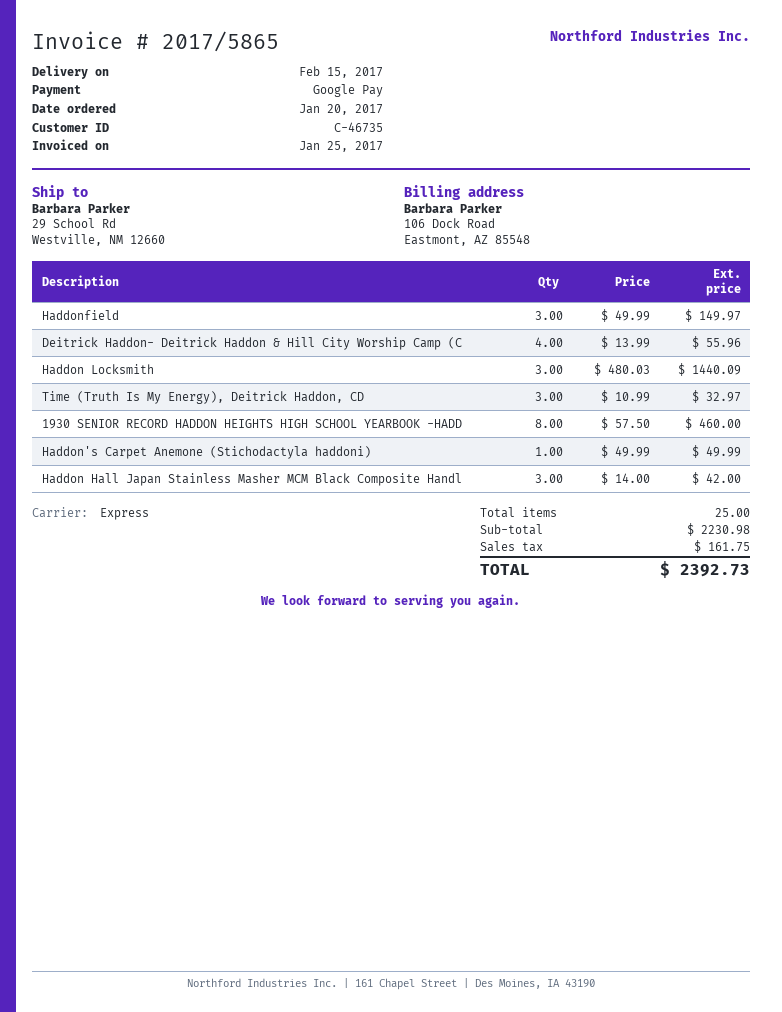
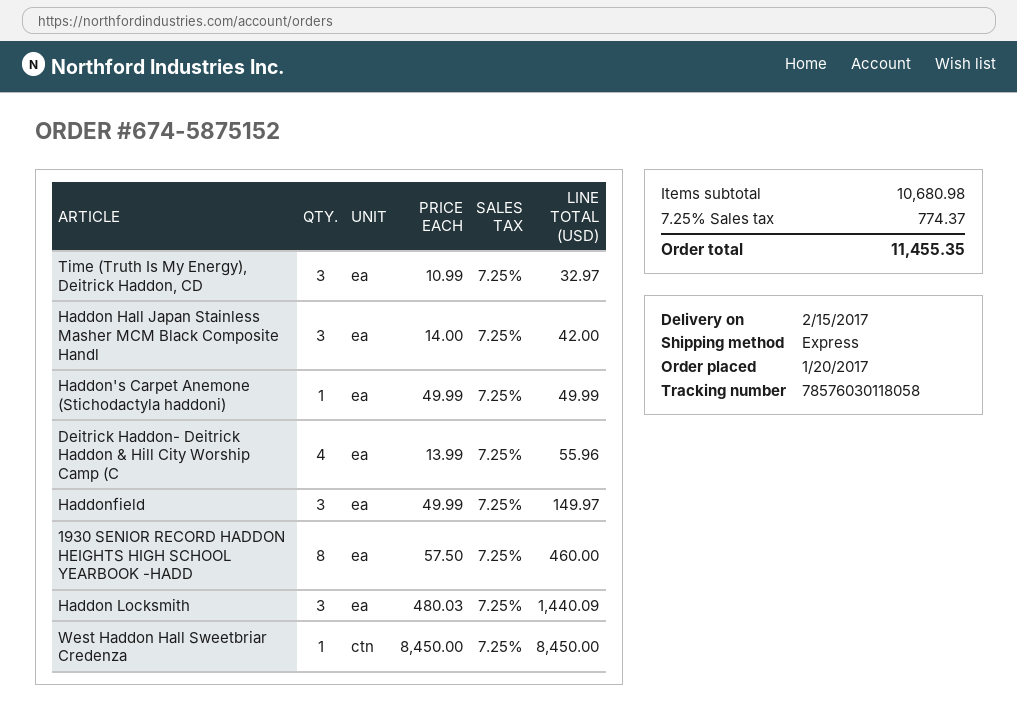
West Haddon Hall Sweetbriar Credenza: none -> 1 x 8450.00 = 8450.00
subtotal: 2230.98 -> 10680.98
tax: 161.75 -> 774.37
total: 2392.73 -> 11455.35

